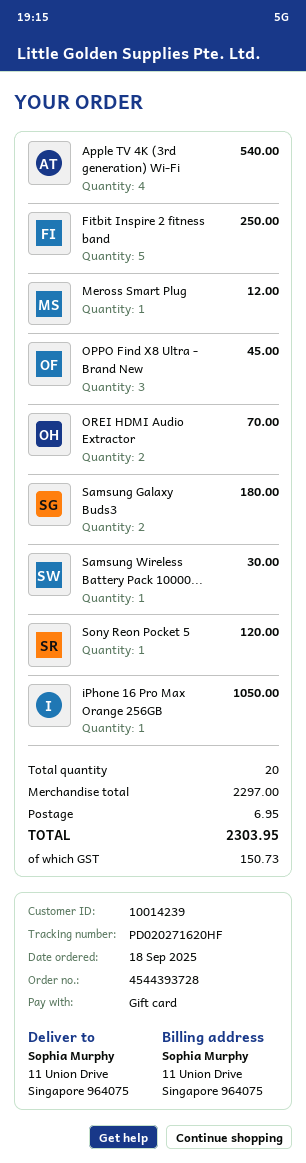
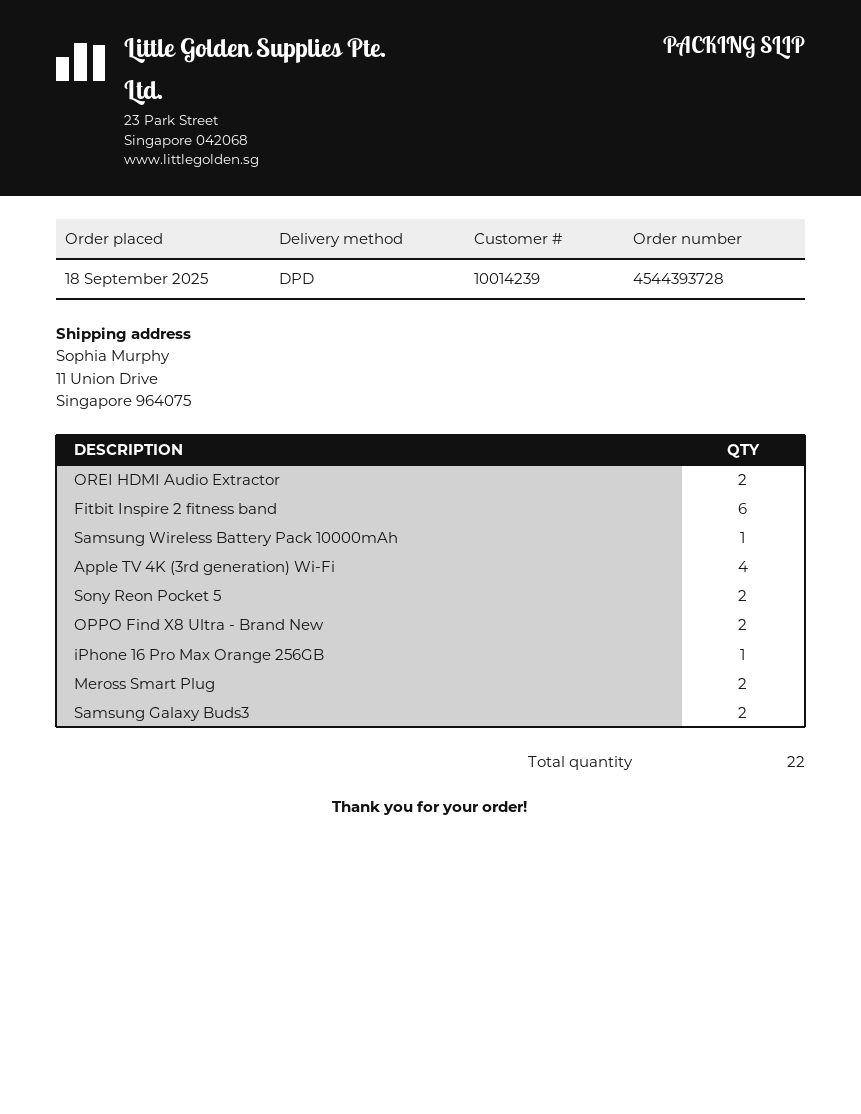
Fitbit Inspire 2 fitness band: 5 -> 6
Meross Smart Plug: 1 -> 2
OPPO Find X8 Ultra - Brand New: 3 -> 2
Sony Reon Pocket 5: 1 -> 2
total quantity: 20 -> 22

